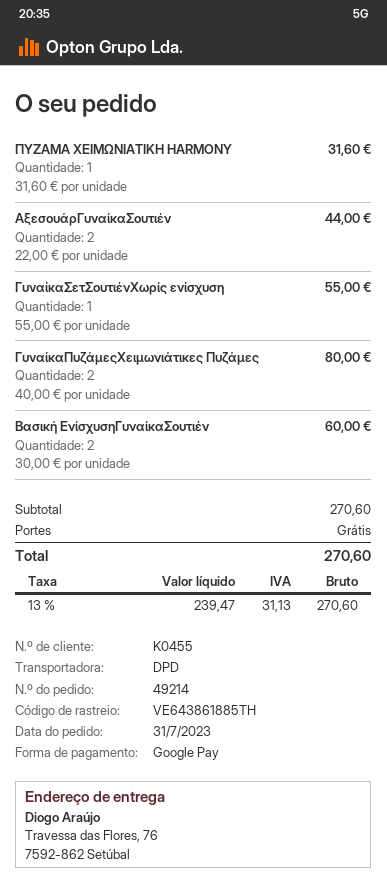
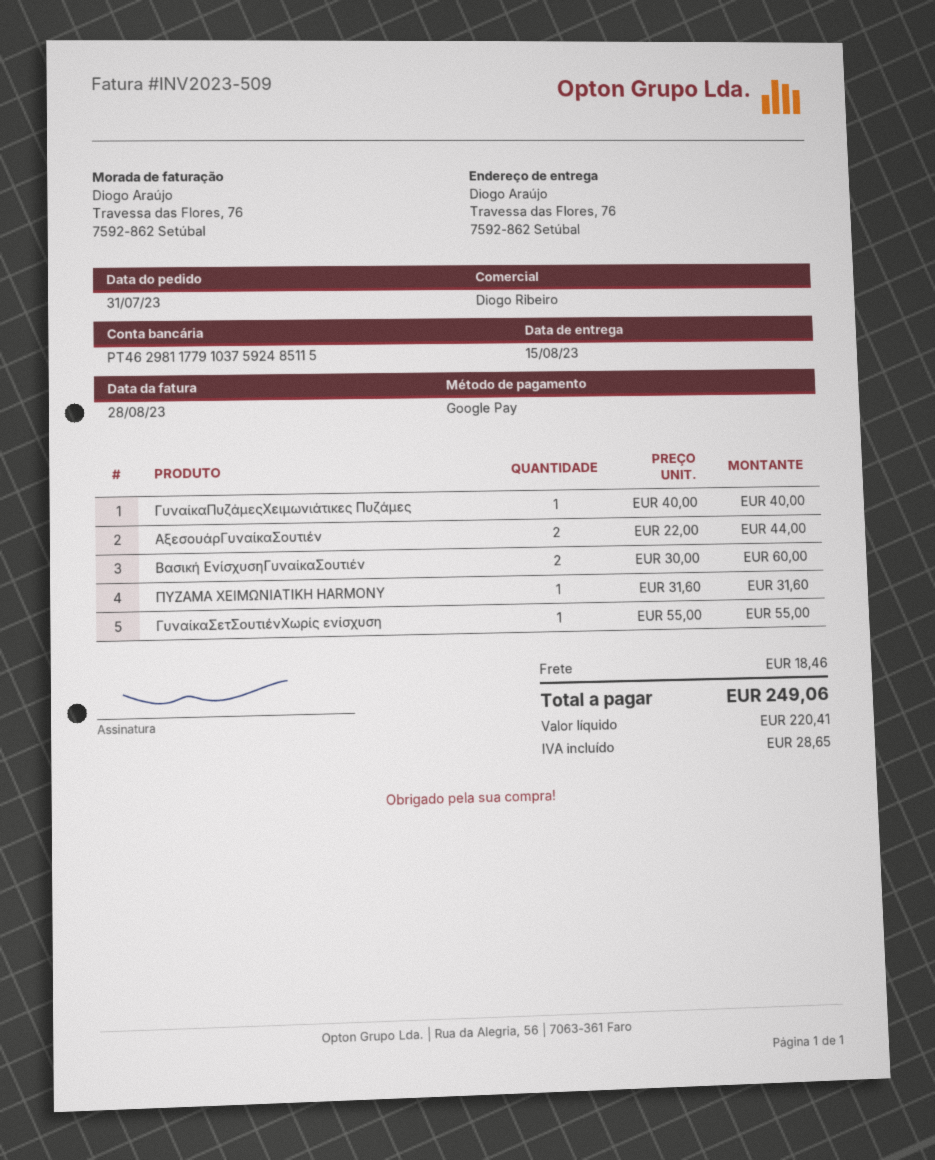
ΓυναίκαΠυζάμεςΧειμωνιάτικες Πυζάμες: 2 x 40.00 = 80.00 -> 1 x 40.00 = 40.00
shipping: 0.00 -> 18.46
net: 239.47 -> 220.41
tax: 31.13 -> 28.65
total: 270.60 -> 249.06

